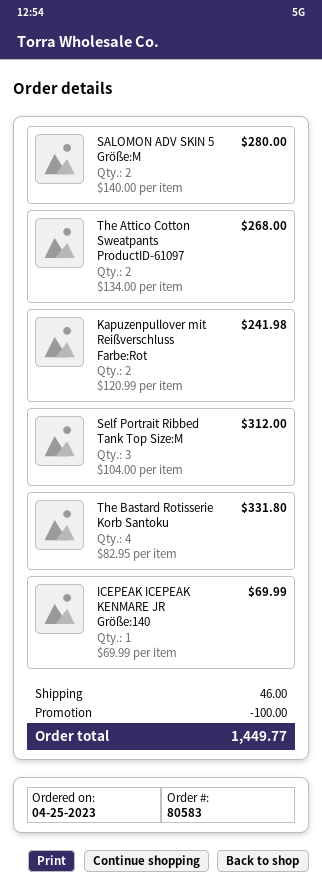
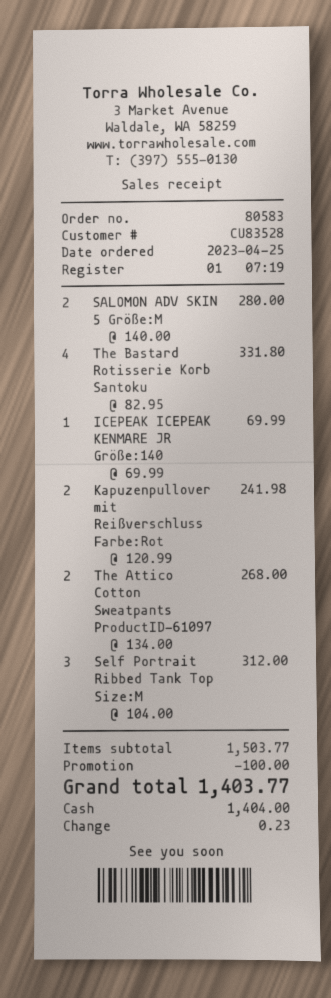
shipping: 46.00 -> none
total: 1449.77 -> 1403.77

